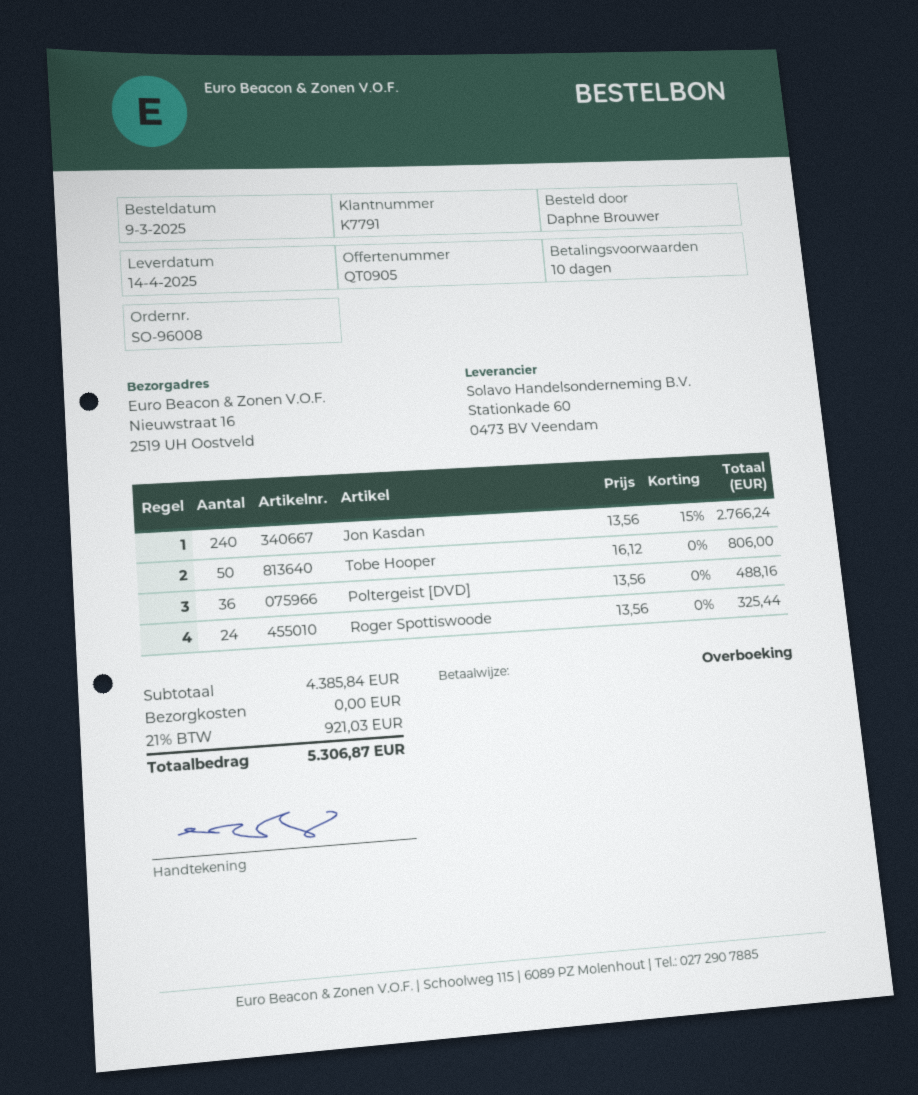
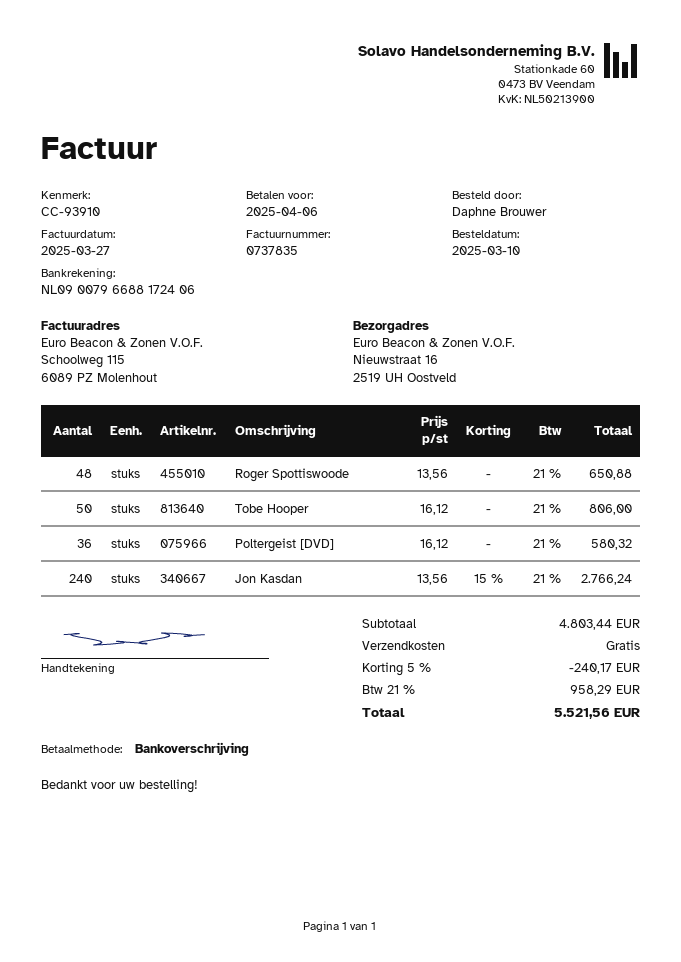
order date: 2025-03-09 -> 2025-03-10
Poltergeist [DVD]: 36 x 13.56 = 488.16 -> 36 x 16.12 = 580.32
Roger Spottiswoode: 24 x 13.56 = 325.44 -> 48 x 13.56 = 650.88
subtotal: 4385.84 -> 4803.44
discount: none -> 5% = 240.17
tax: 21% = 921.03 -> 21% = 958.29
total: 5306.87 -> 5521.56

